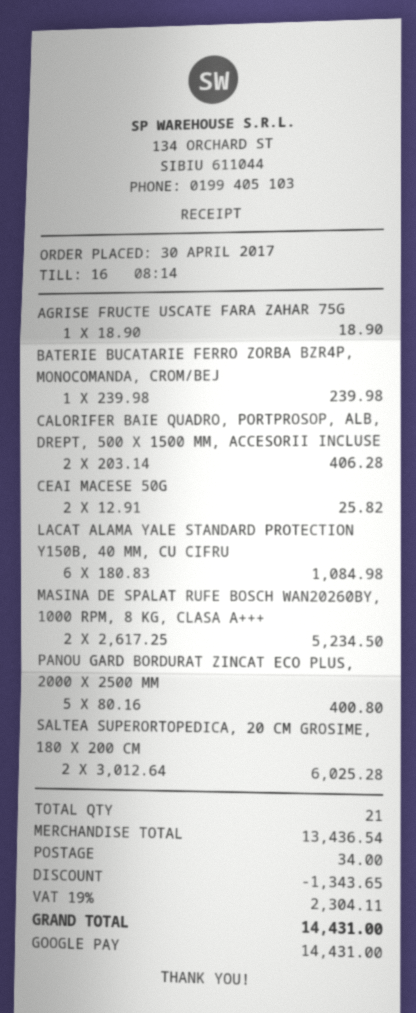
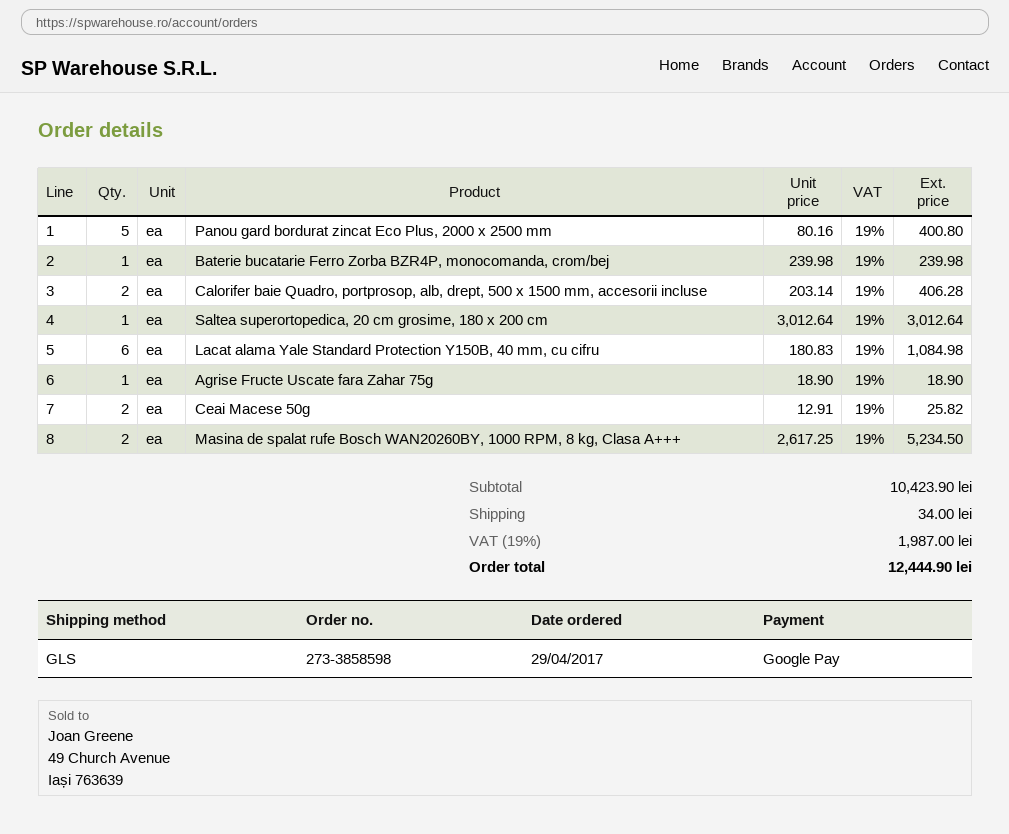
order date: 2017-04-30 -> 2017-04-29
SALTEA SUPERORTOPEDICA, 20 CM GROSIME, 180 X 200 CM: 2 x 3012.64 = 6025.28 -> 1 x 3012.64 = 3012.64
subtotal: 13436.54 -> 10423.90
discount: 1343.65 -> none
tax: 19% = 2304.11 -> 19% = 1987.00
total: 14431.00 -> 12444.90

